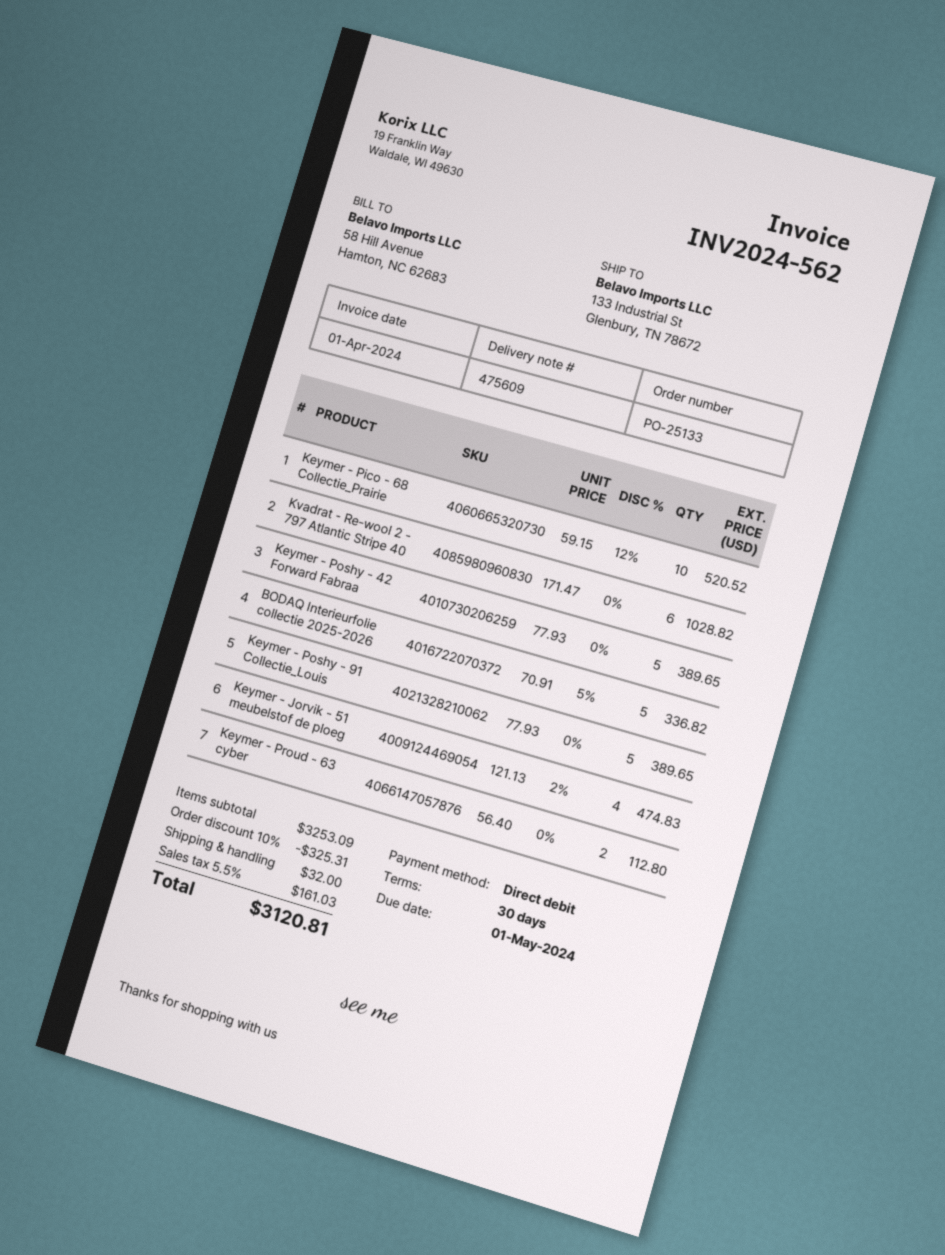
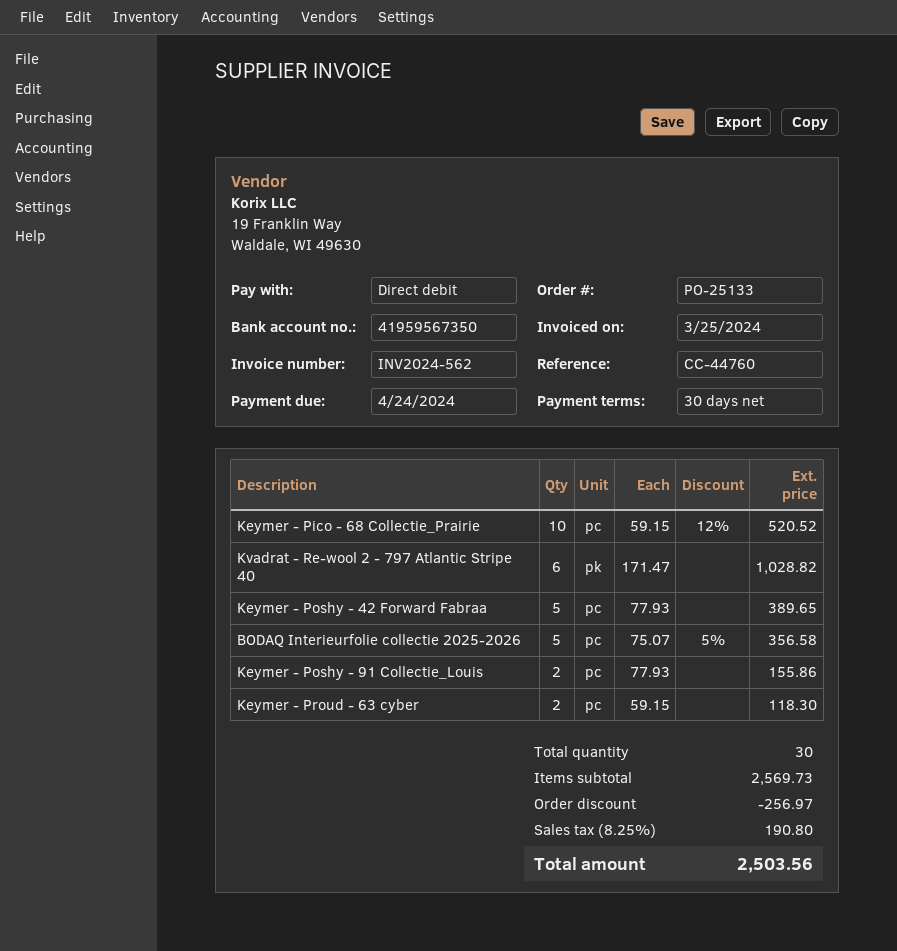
invoice date: 2024-04-01 -> 2024-03-25
due date: 2024-05-01 -> 2024-04-24
BODAQ Interieurfolie collectie 2025-2026: 5 x 70.91 - 5% = 336.82 -> 5 x 75.07 - 5% = 356.58
Keymer - Poshy - 91 Collectie_Louis: 5 x 77.93 = 389.65 -> 2 x 77.93 = 155.86
Keymer - Jorvik - 51 meubelstof de ploeg: 4 x 121.13 - 2% = 474.83 -> none
Keymer - Proud - 63 cyber: 2 x 56.40 = 112.80 -> 2 x 59.15 = 118.30
subtotal: 3253.09 -> 2569.73
discount: 325.31 -> 256.97
shipping: 32.00 -> none
tax: 5.5% = 161.03 -> 8.25% = 190.80
total: 3120.81 -> 2503.56

